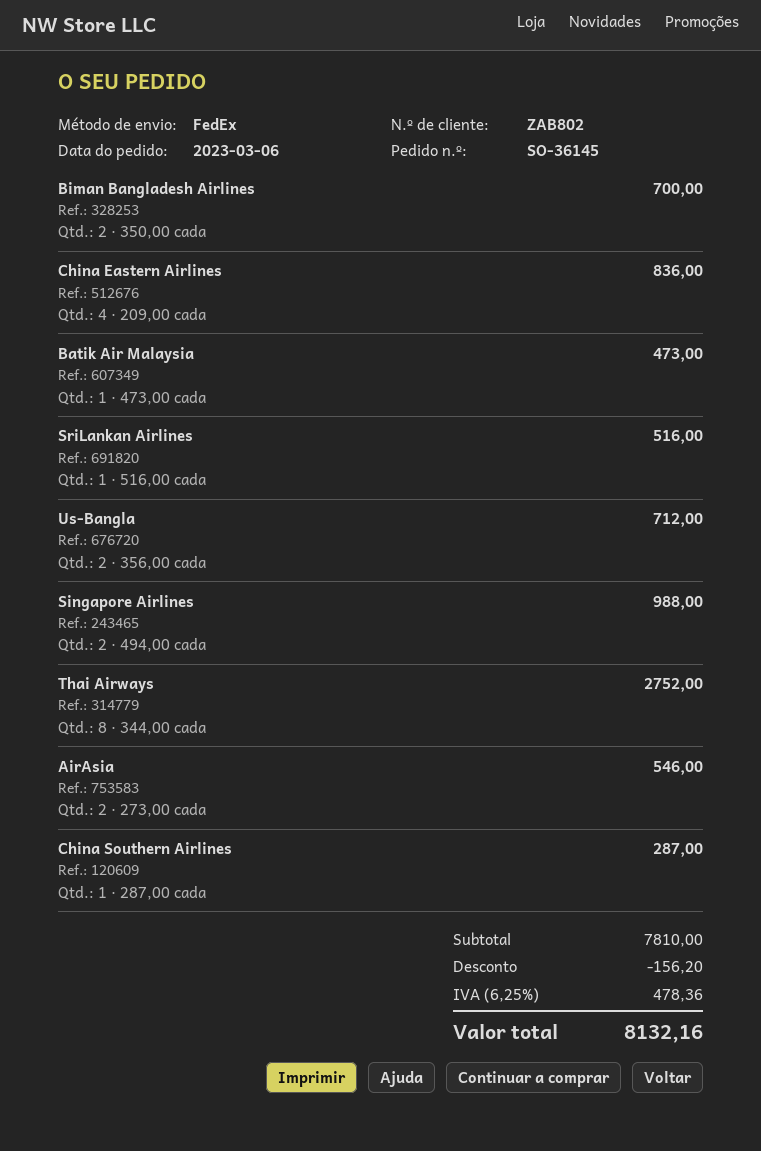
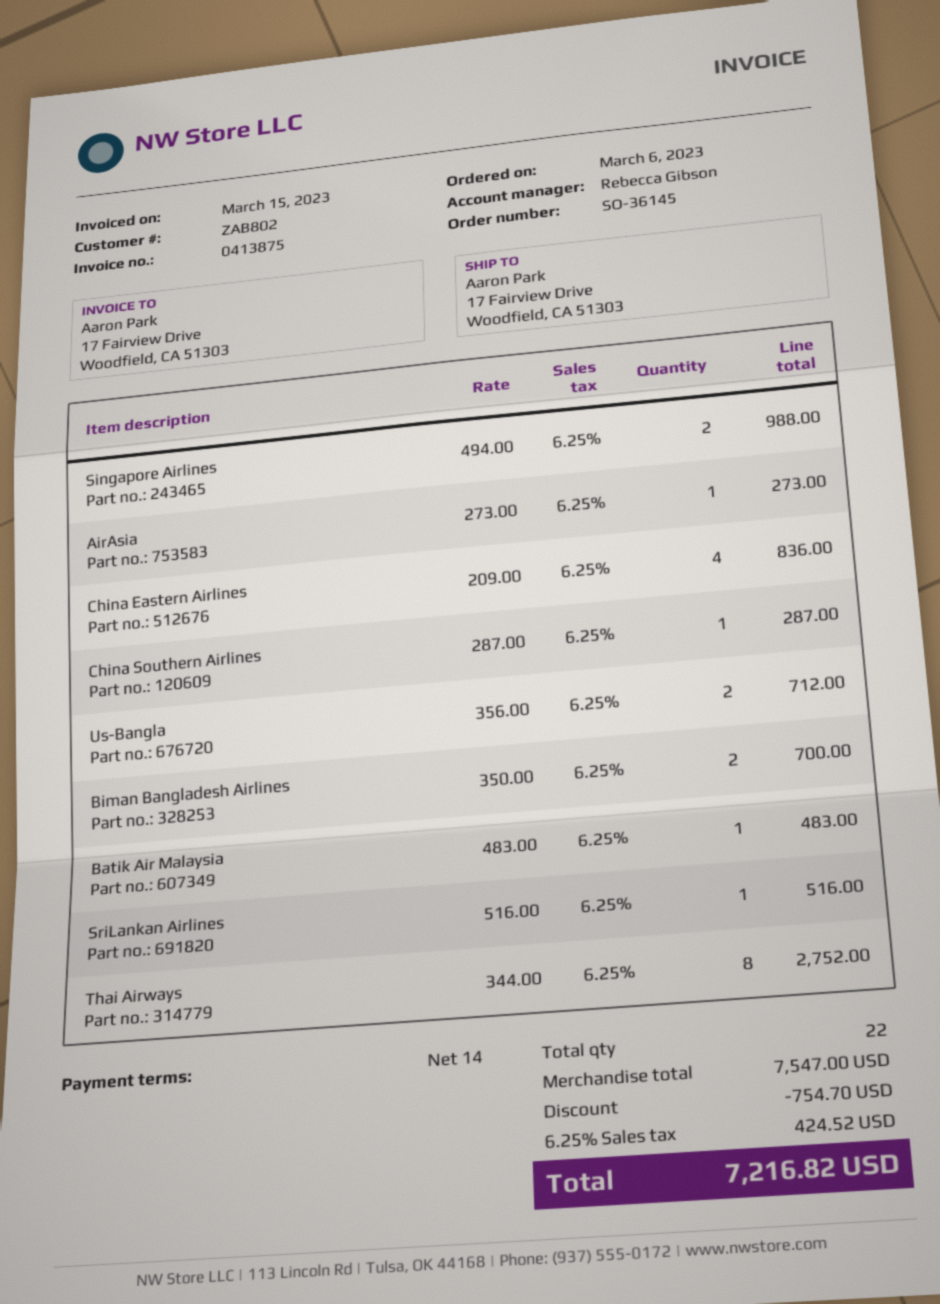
Batik Air Malaysia: 1 x 473.00 = 473.00 -> 1 x 483.00 = 483.00
AirAsia: 2 x 273.00 = 546.00 -> 1 x 273.00 = 273.00
subtotal: 7810.00 -> 7547.00
discount: 156.20 -> 754.70
tax: 6.25% = 478.36 -> 6.25% = 424.52
total: 8132.16 -> 7216.82

